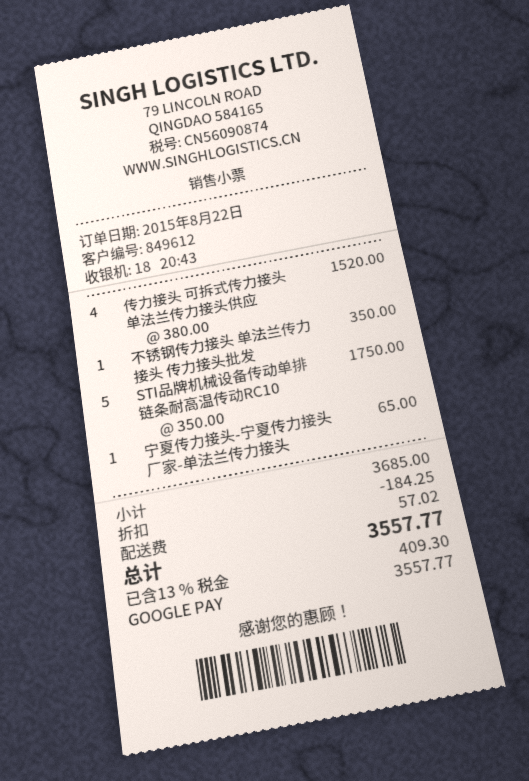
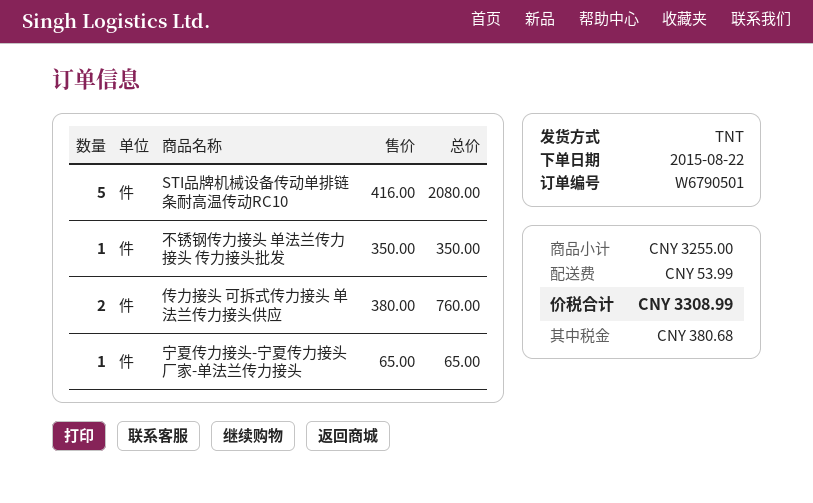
传力接头 可拆式传力接头 单法兰传力接头供应: 4 x 380.00 = 1520.00 -> 2 x 380.00 = 760.00
STI品牌机械设备传动单排链条耐高温传动RC10: 5 x 350.00 = 1750.00 -> 5 x 416.00 = 2080.00
subtotal: 3685.00 -> 3255.00
discount: 184.25 -> none
shipping: 57.02 -> 53.99
tax: 409.30 -> 380.68
total: 3557.77 -> 3308.99

